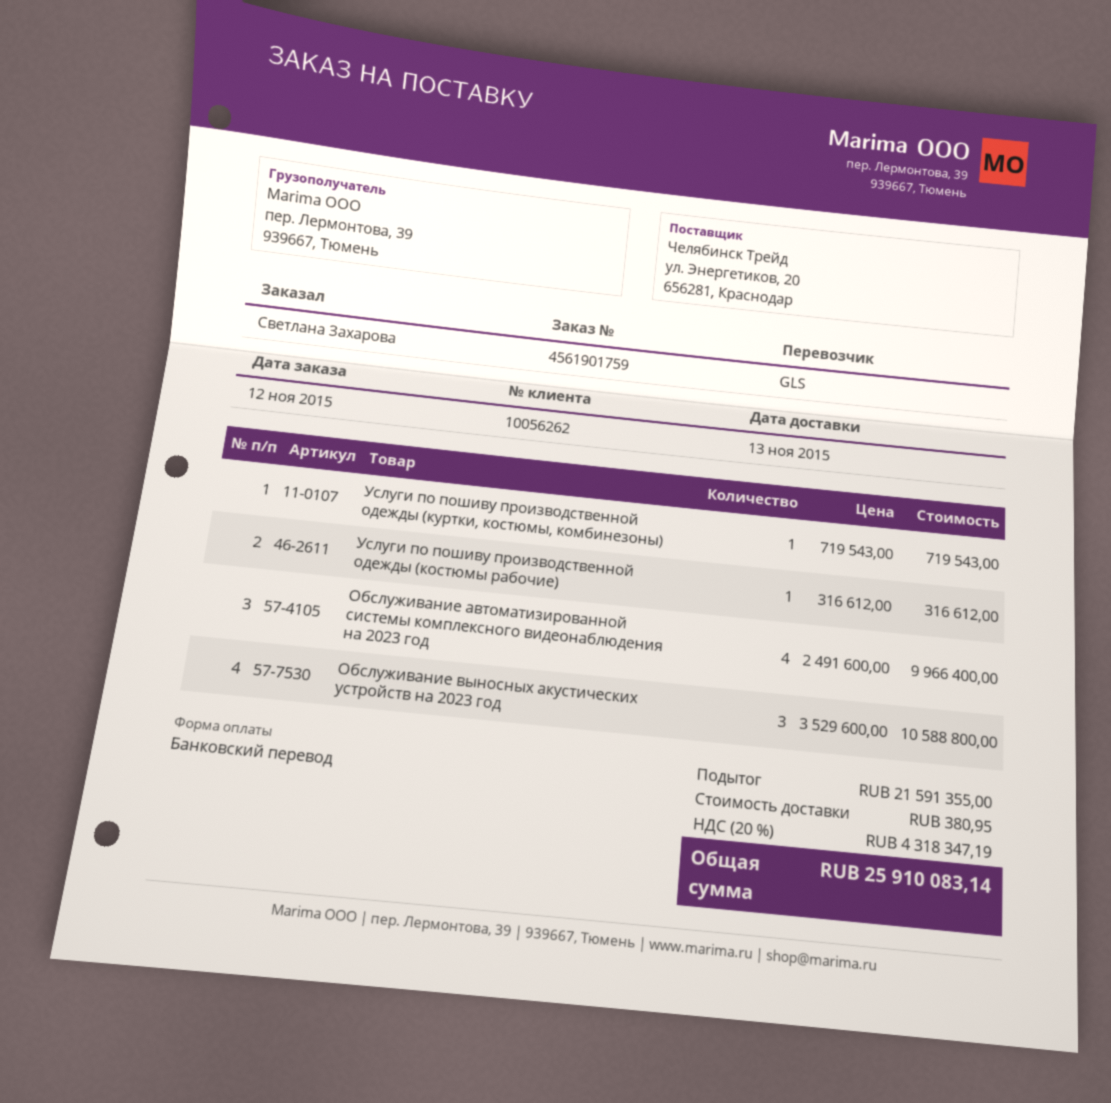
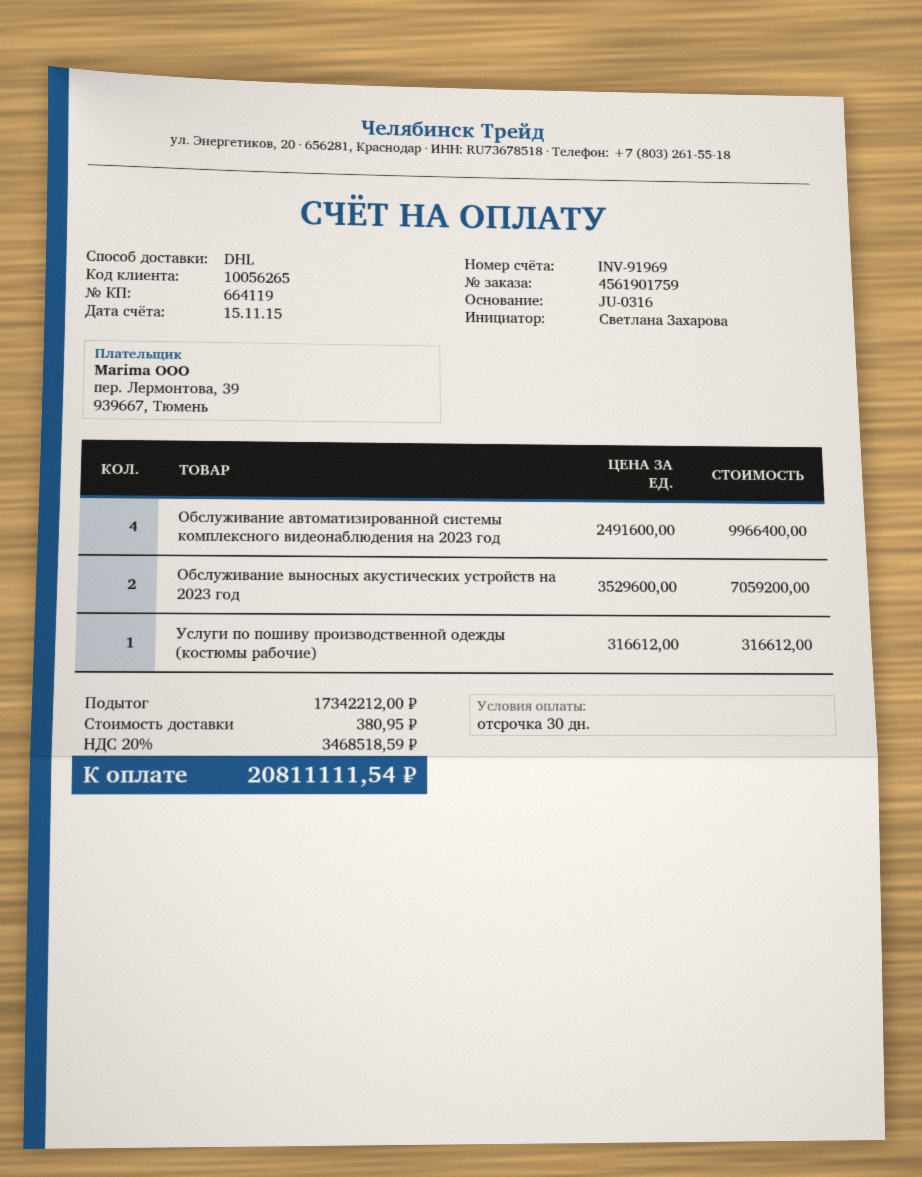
customer number: 10056262 -> 10056265
shipping method: GLS -> DHL
Услуги по пошиву производственной одежды (куртки, костюмы, комбинезоны): 1 x 719543.00 = 719543.00 -> none
Обслуживание выносных акустических устройств на 2023 год: 3 x 3529600.00 = 10588800.00 -> 2 x 3529600.00 = 7059200.00
subtotal: 21591355.00 -> 17342212.00
tax: 20% = 4318347.19 -> 20% = 3468518.59
total: 25910083.14 -> 20811111.54

